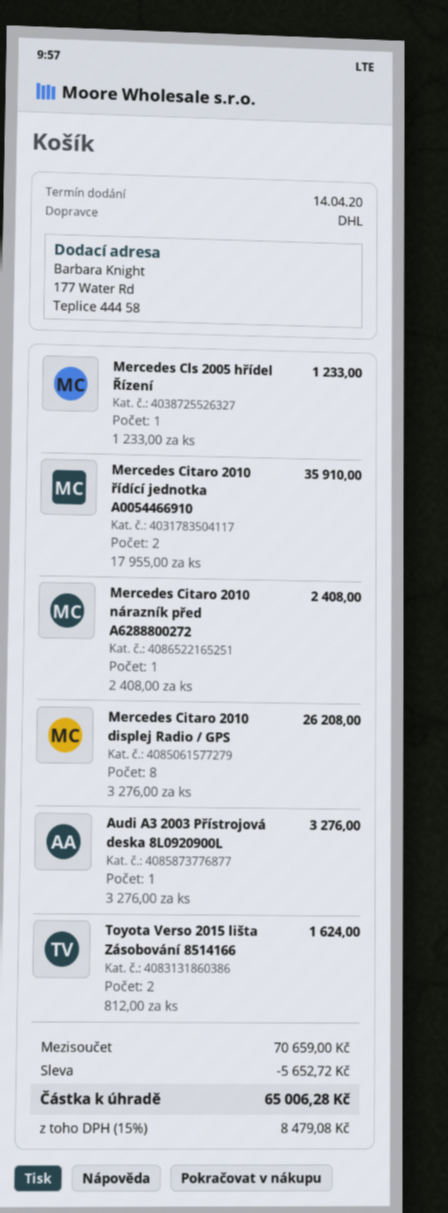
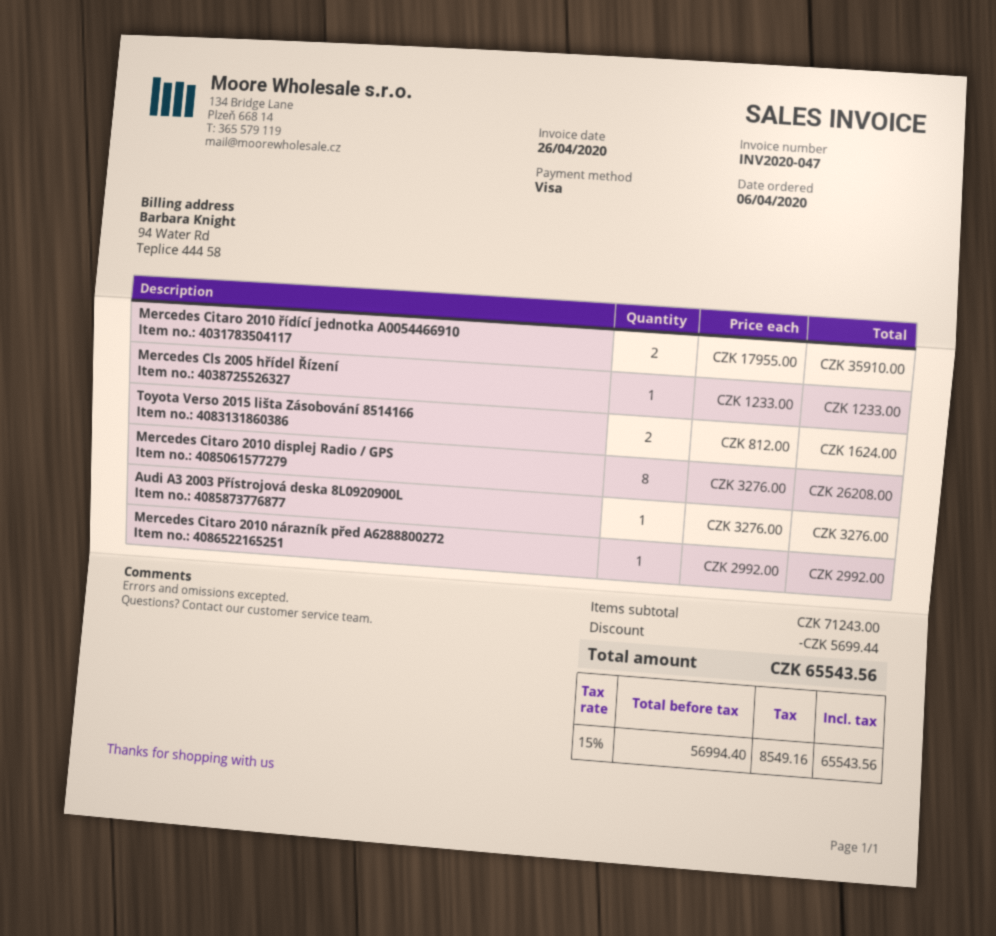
Mercedes Citaro 2010 nárazník před A6288800272: 1 x 2408.00 = 2408.00 -> 1 x 2992.00 = 2992.00
subtotal: 70659.00 -> 71243.00
discount: 5652.72 -> 5699.44
tax: 15% = 8479.08 -> 15% = 8549.16
total: 65006.28 -> 65543.56

